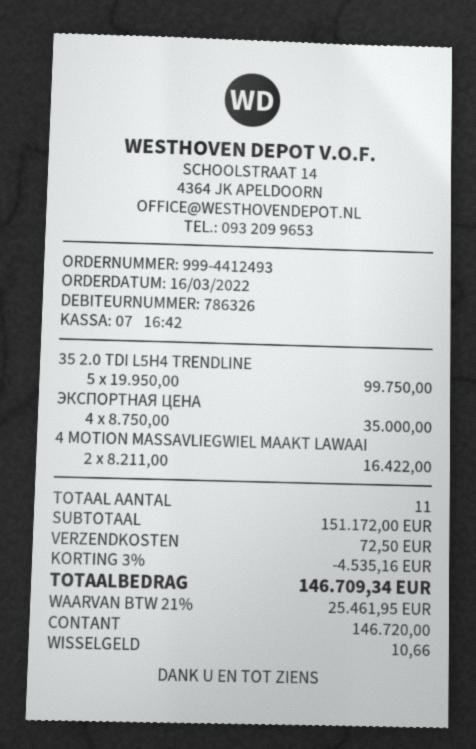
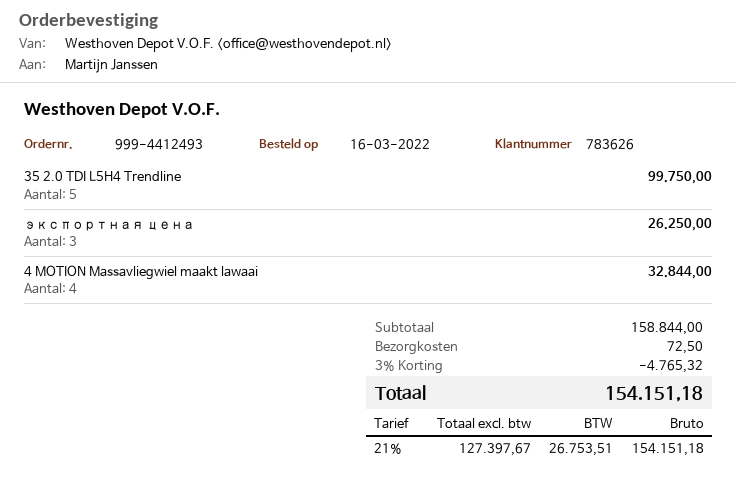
customer number: 786326 -> 783626
ЭКСПОРТНАЯ ЦЕНА: 4 for 35000.00 -> 3 for 26250.00
4 MOTION MASSAVLIEGWIEL MAAKT LAWAAI: 2 for 16422.00 -> 4 for 32844.00
subtotal: 151172.00 -> 158844.00
discount: 3% = 4535.16 -> 3% = 4765.32
tax: 21% = 25461.95 -> 21% = 26753.51
total: 146709.34 -> 154151.18

